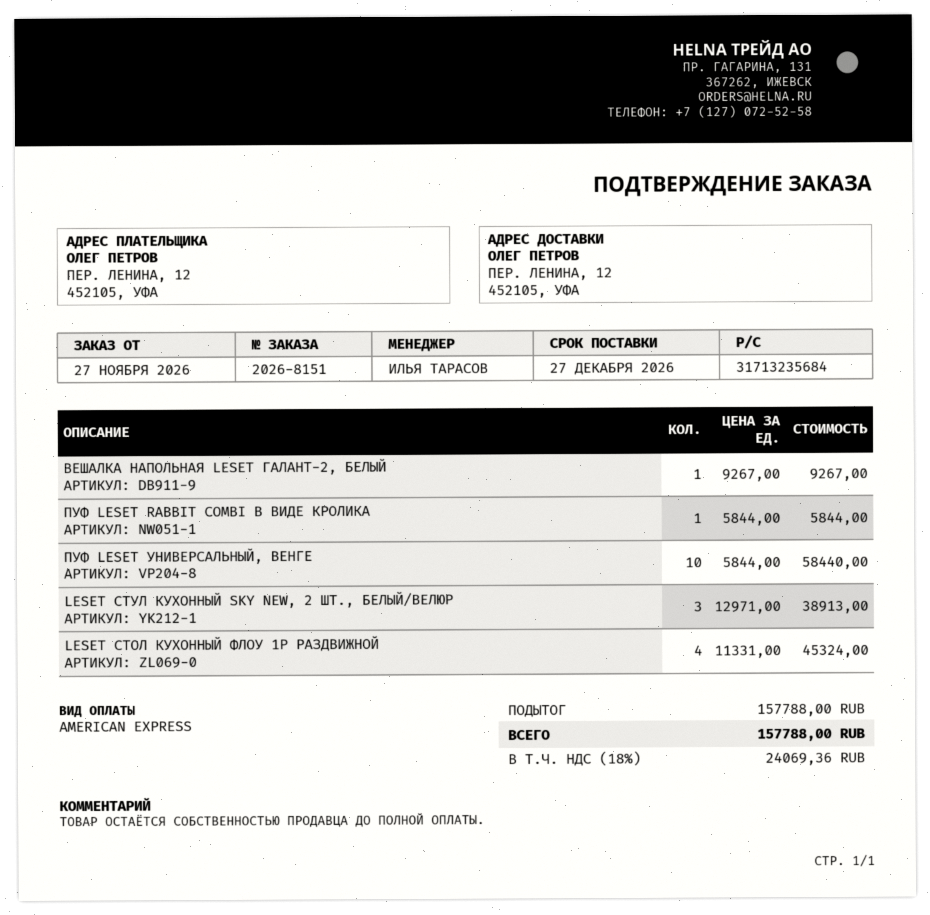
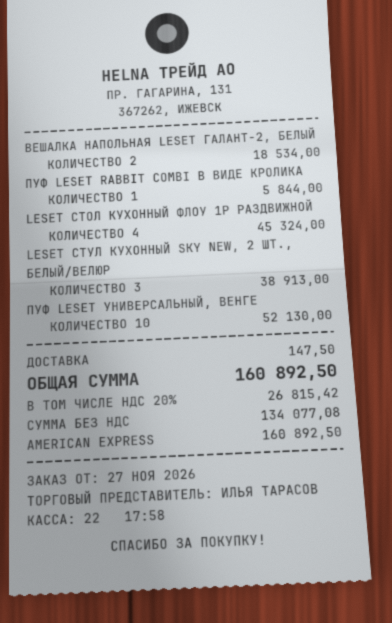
ВЕШАЛКА НАПОЛЬНАЯ LESET ГАЛАНТ-2, БЕЛЫЙ: 1 for 9267.00 -> 2 for 18534.00
ПУФ LESET УНИВЕРСАЛЬНЫЙ, ВЕНГЕ: 10 for 58440.00 -> 10 for 52130.00
shipping: none -> 147.50
tax: 18% = 24069.36 -> 20% = 26815.42
total: 157788.00 -> 160892.50

